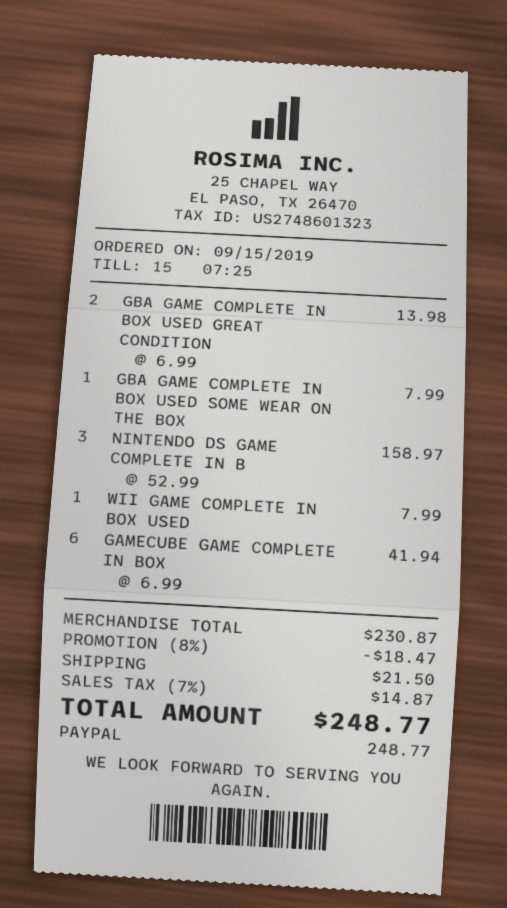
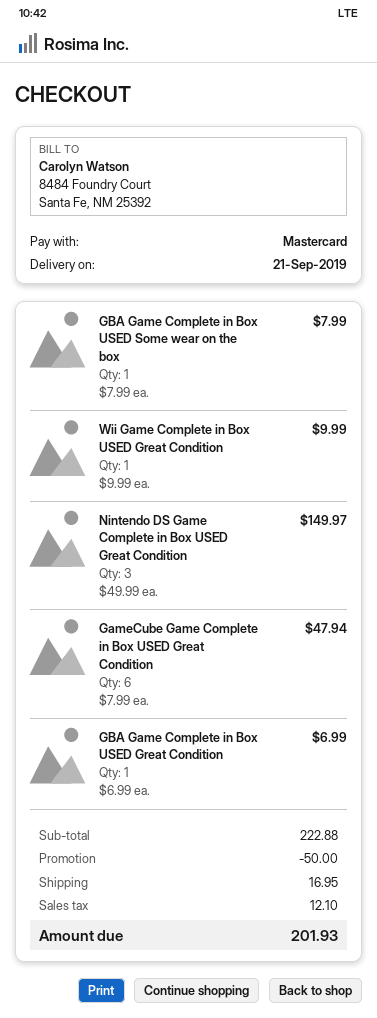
payment method: PayPal -> Mastercard
GBA GAME COMPLETE IN BOX USED GREAT CONDITION: 2 x 6.99 = 13.98 -> 1 x 6.99 = 6.99
NINTENDO DS GAME COMPLETE IN B: 3 x 52.99 = 158.97 -> 3 x 49.99 = 149.97
WII GAME COMPLETE IN BOX USED: 1 x 7.99 = 7.99 -> 1 x 9.99 = 9.99
GAMECUBE GAME COMPLETE IN BOX: 6 x 6.99 = 41.94 -> 6 x 7.99 = 47.94
subtotal: 230.87 -> 222.88
discount: 18.47 -> 50.00
shipping: 21.50 -> 16.95
tax: 14.87 -> 12.10
total: 248.77 -> 201.93

